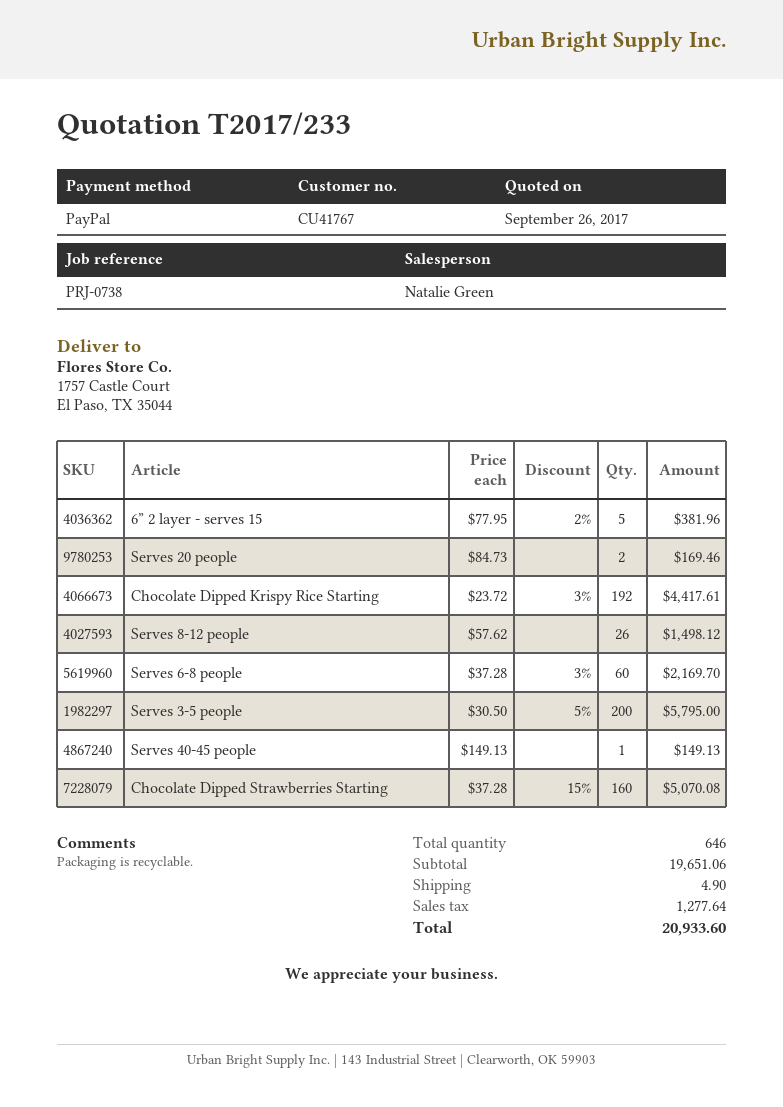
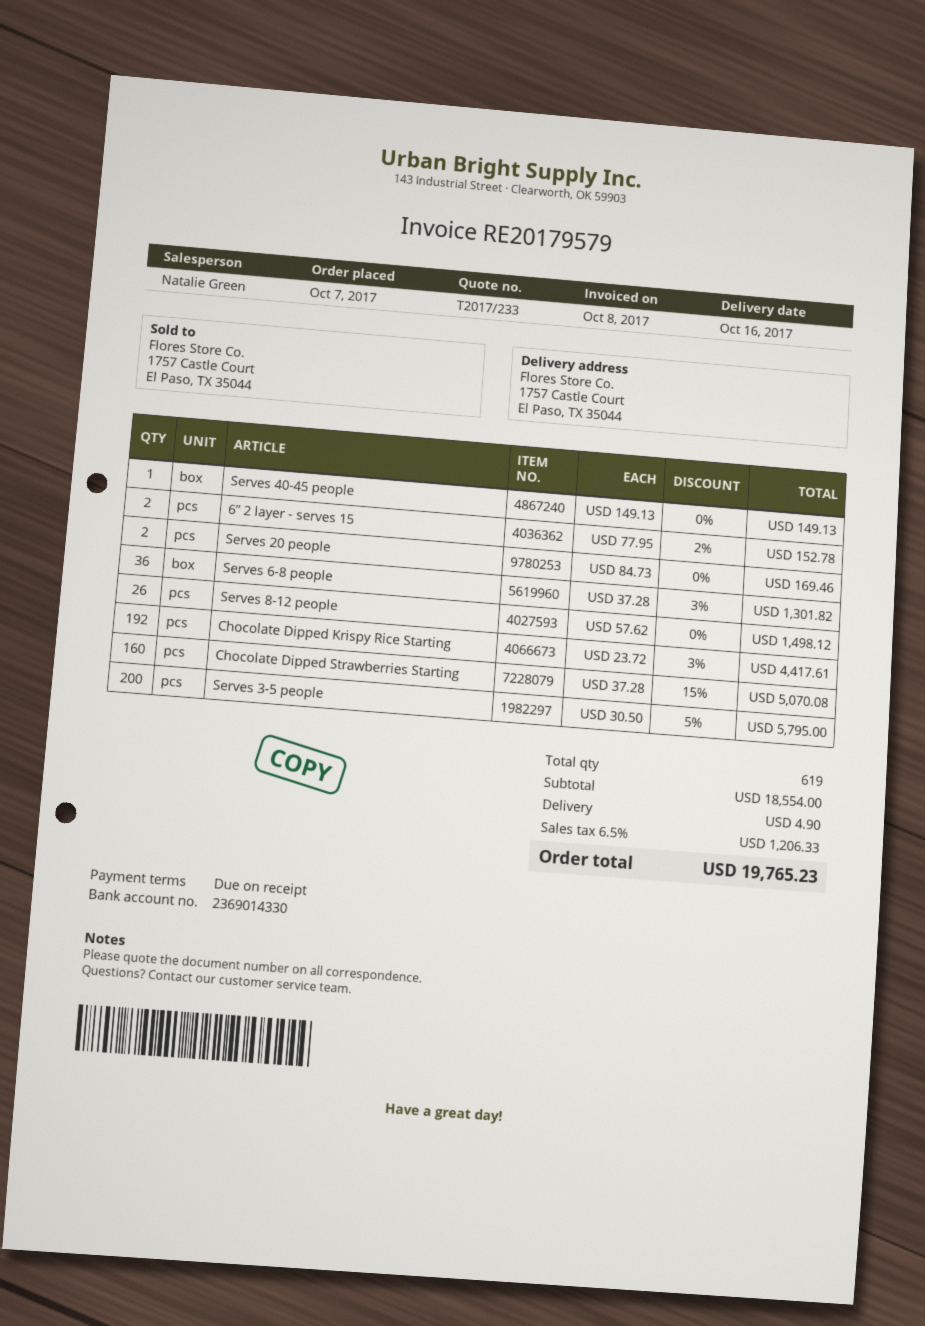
6” 2 layer - serves 15: 5 x 77.95 - 2% = 381.96 -> 2 x 77.95 - 2% = 152.78
Serves 6-8 people: 60 x 37.28 - 3% = 2169.70 -> 36 x 37.28 - 3% = 1301.82
total quantity: 646 -> 619
subtotal: 19651.06 -> 18554.00
tax: 1277.64 -> 1206.33
total: 20933.60 -> 19765.23

